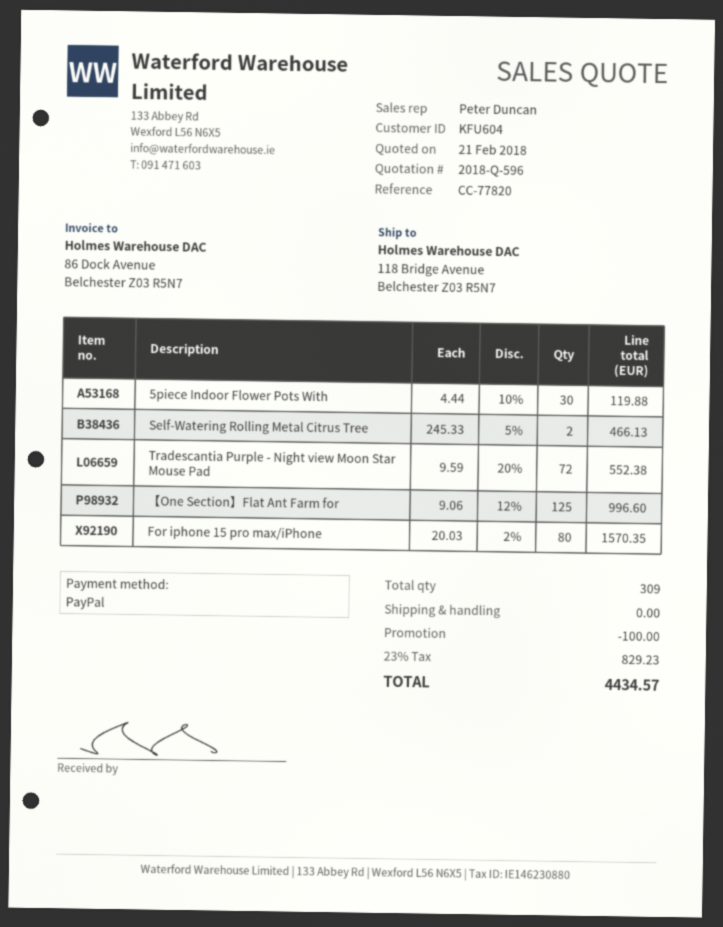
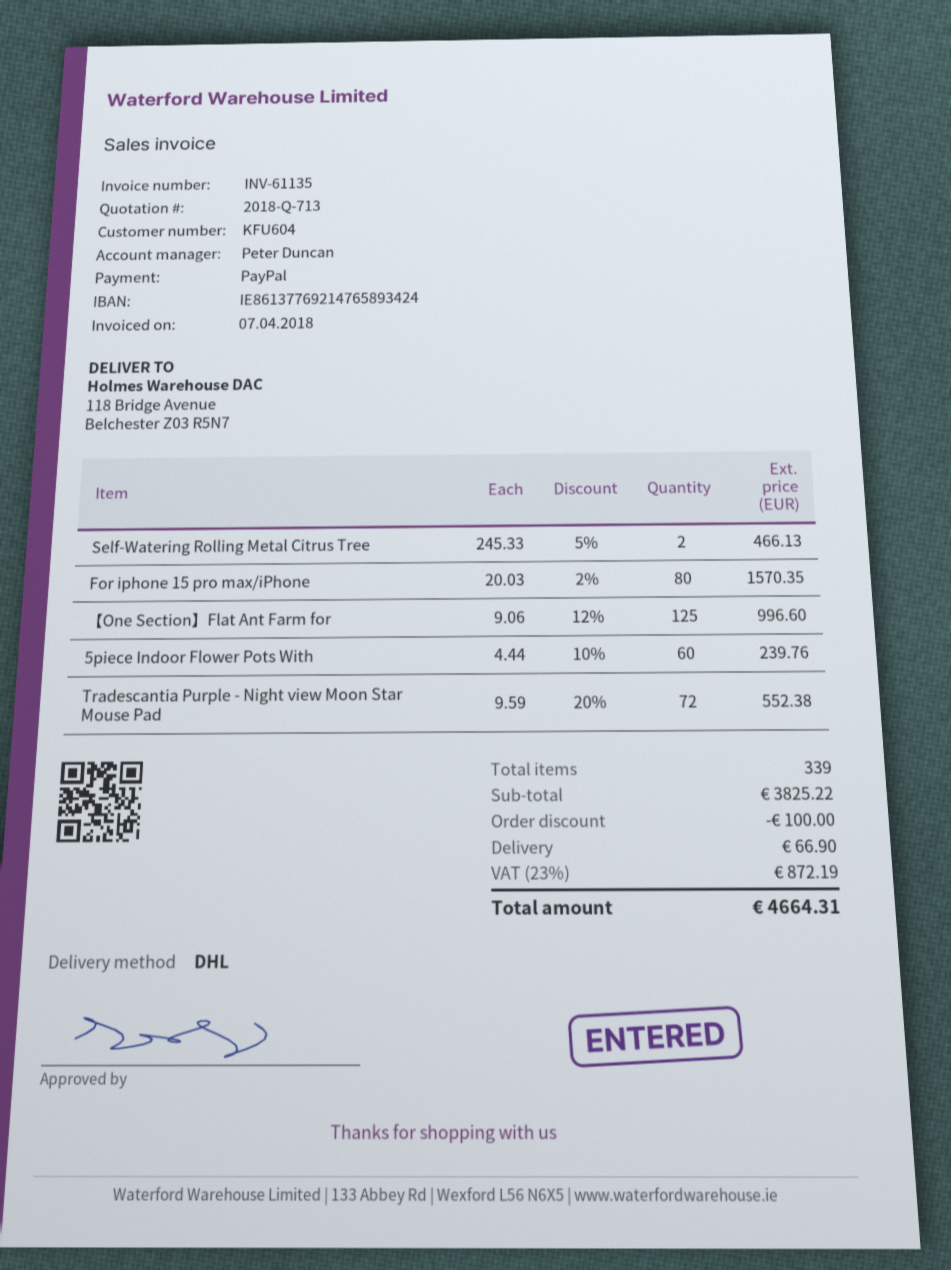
quote number: 2018-Q-596 -> 2018-Q-713
5piece Indoor Flower Pots With: 30 x 4.44 - 10% = 119.88 -> 60 x 4.44 - 10% = 239.76
total quantity: 309 -> 339
shipping: 0.00 -> 66.90
tax: 23% = 829.23 -> 23% = 872.19
total: 4434.57 -> 4664.31

